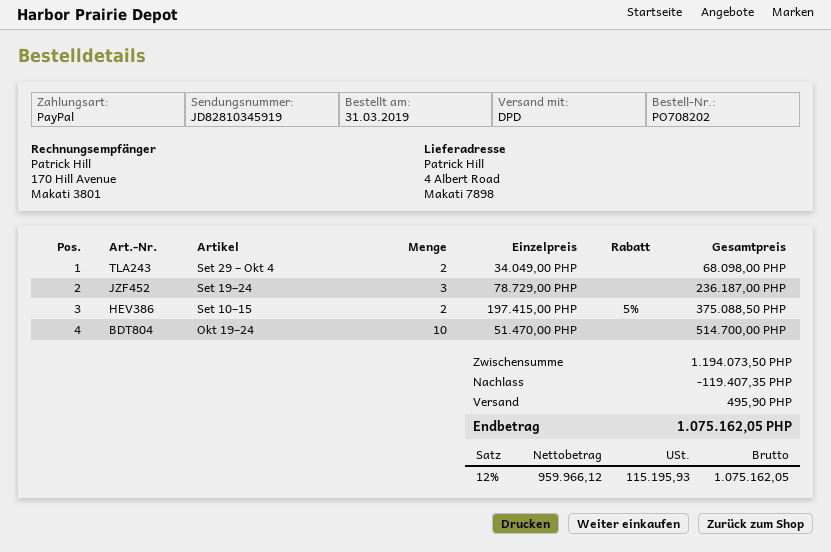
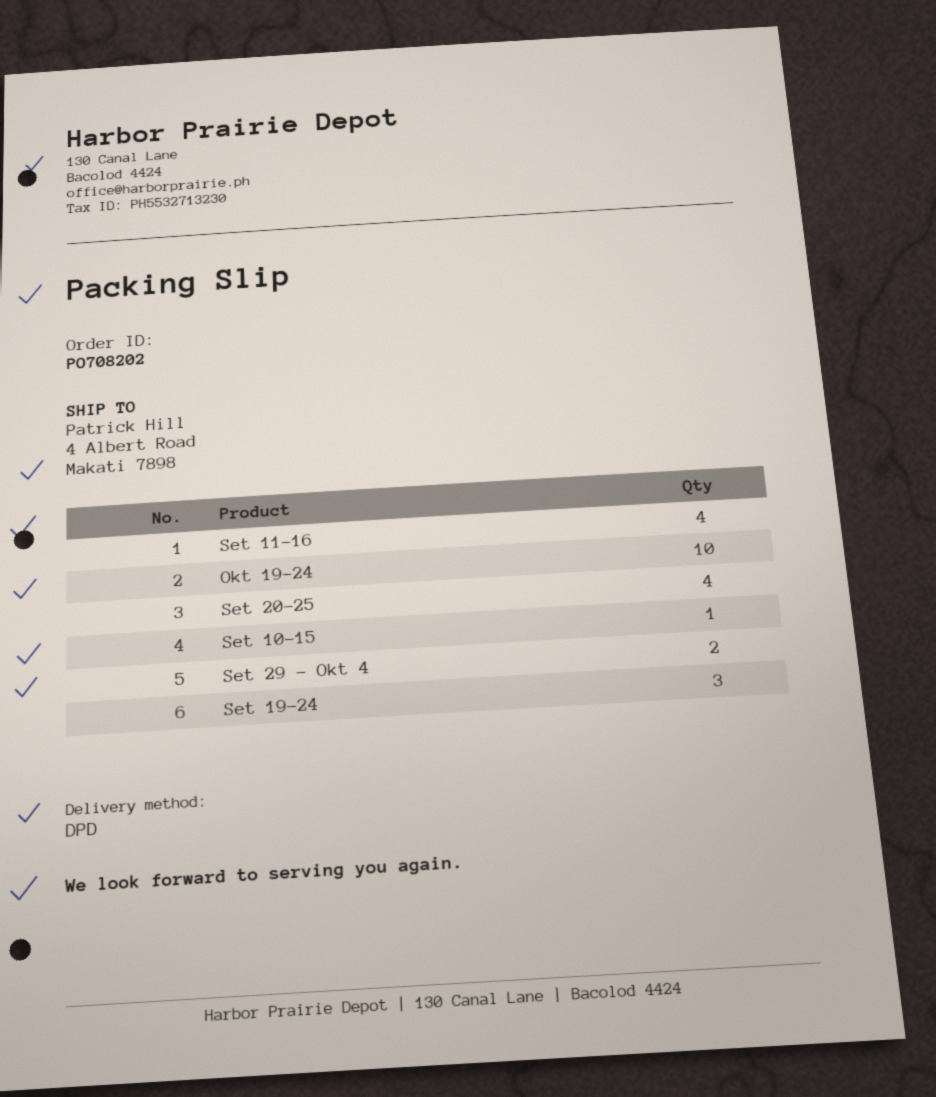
Set 10–15: 2 -> 1
Set 11–16: none -> 4
Set 20–25: none -> 4

